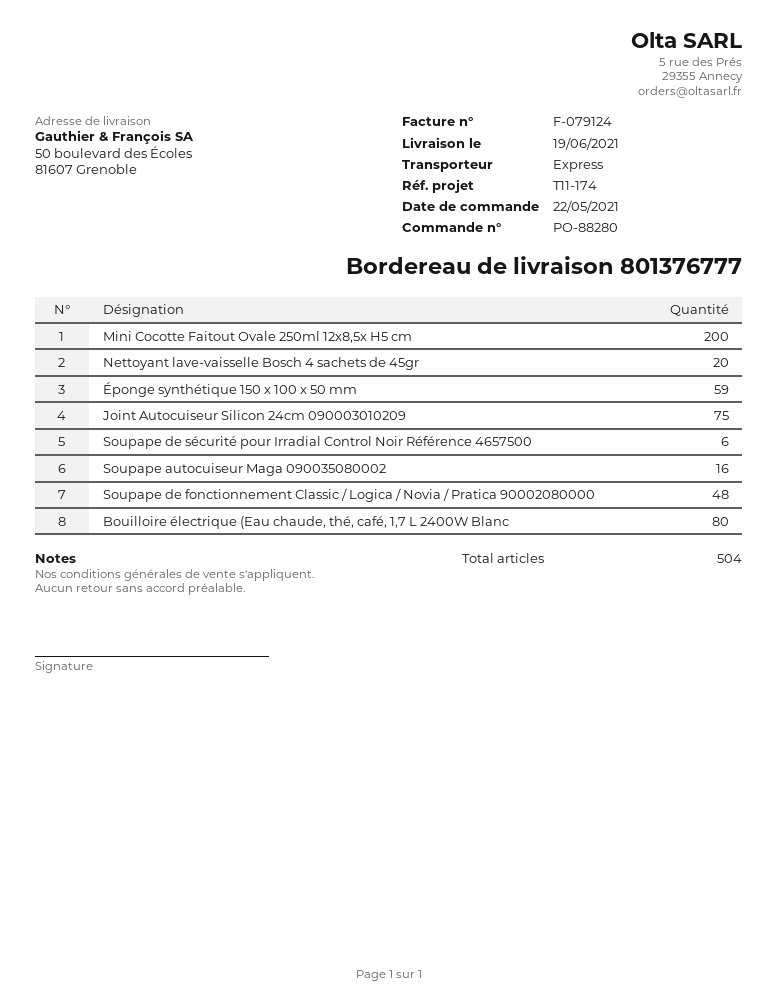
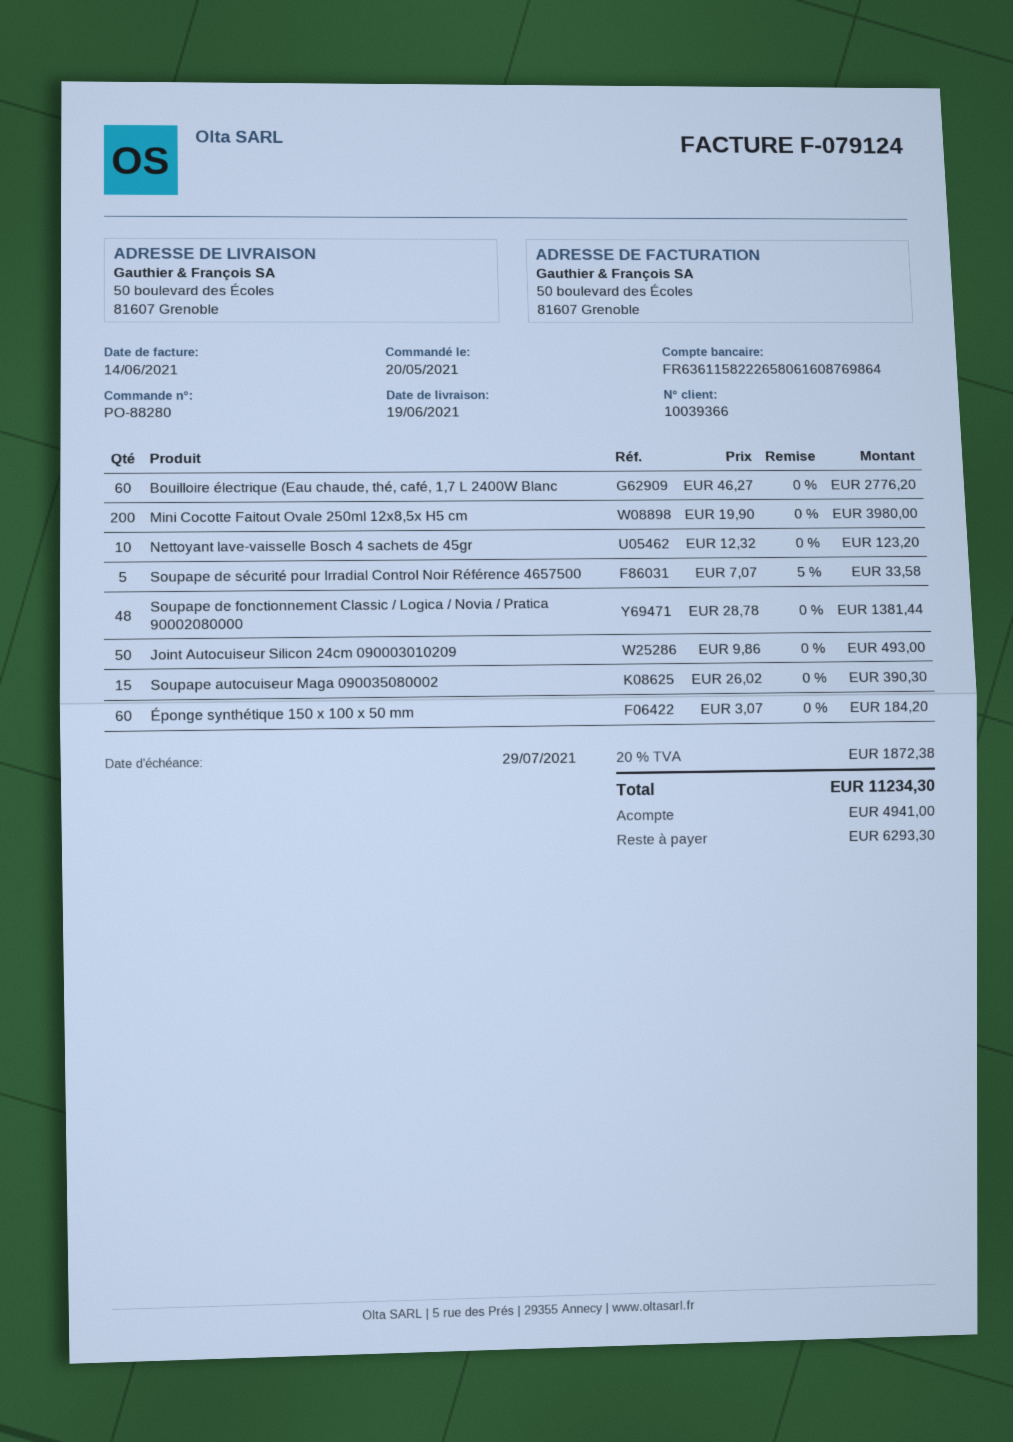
order date: 2021-05-22 -> 2021-05-20
Nettoyant lave-vaisselle Bosch 4 sachets de 45gr: 20 -> 10
Éponge synthétique 150 x 100 x 50 mm: 59 -> 60
Joint Autocuiseur Silicon 24cm 090003010209: 75 -> 50
Soupape de sécurité pour Irradial Control Noir Référence 4657500: 6 -> 5
Soupape autocuiseur Maga 090035080002: 16 -> 15
Bouilloire électrique (Eau chaude, thé, café, 1,7 L 2400W Blanc: 80 -> 60

